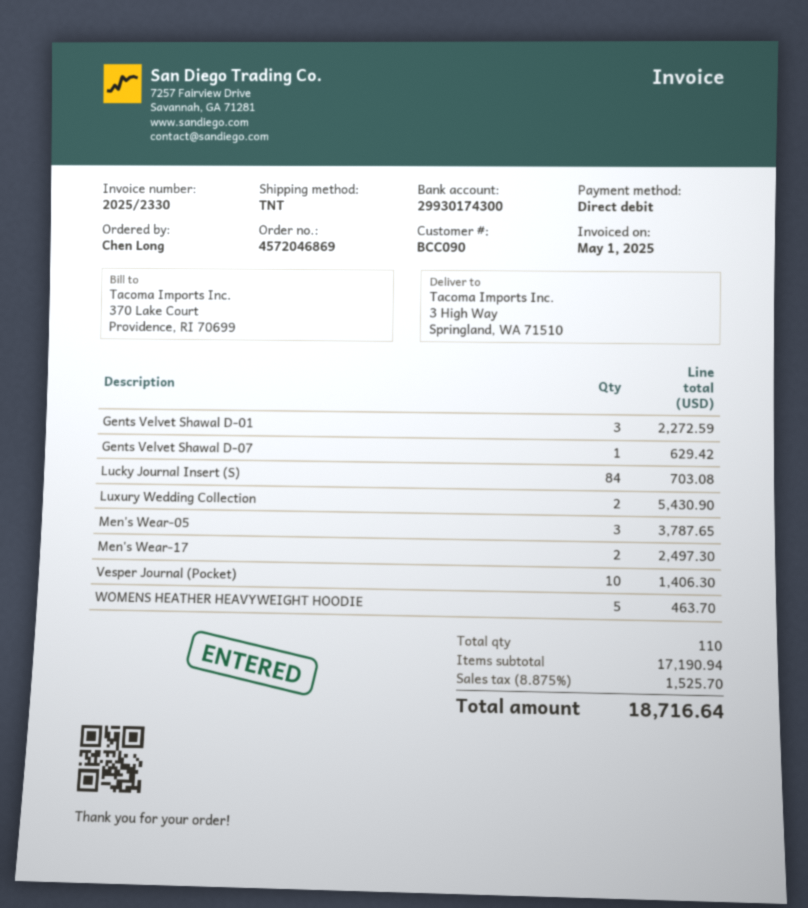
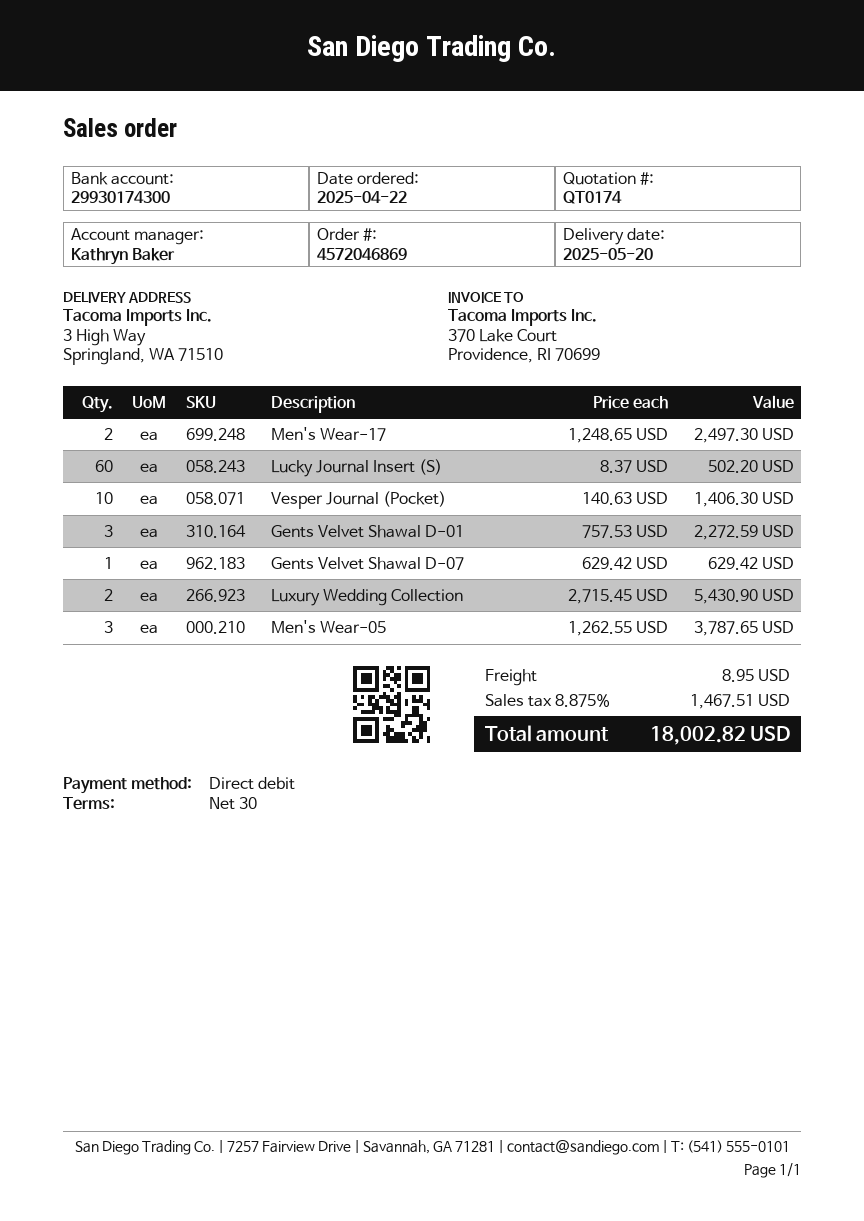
Lucky Journal Insert (S): 84 for 703.08 -> 60 for 502.20
WOMENS HEATHER HEAVYWEIGHT HOODIE: 5 for 463.70 -> none
shipping: none -> 8.95
tax: 8.875% = 1525.70 -> 8.875% = 1467.51
total: 18716.64 -> 18002.82

